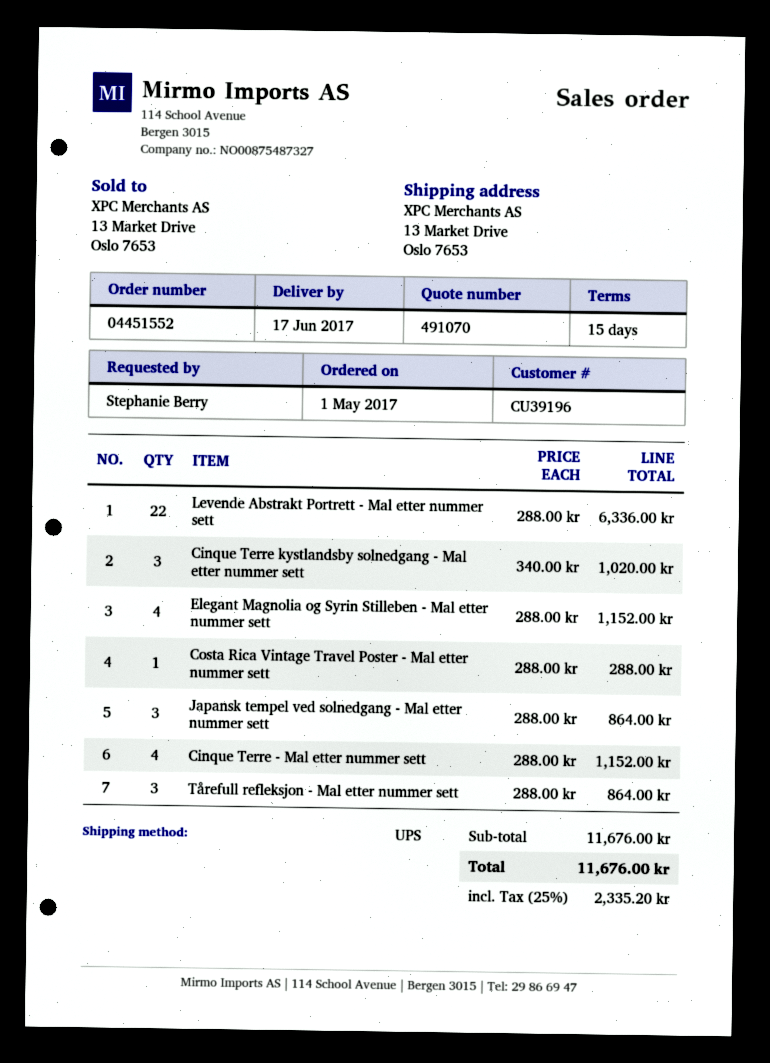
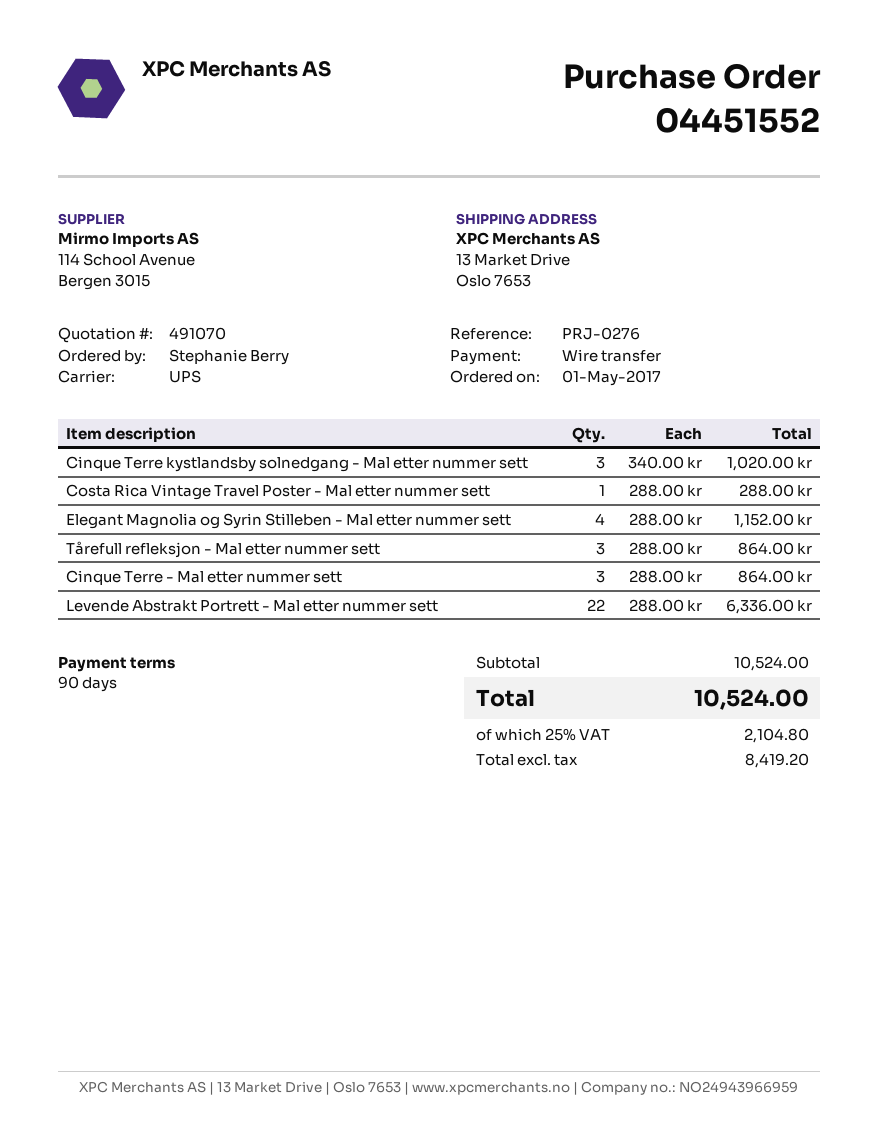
payment terms: 15 days -> 90 days
Japansk tempel ved solnedgang - Mal etter nummer sett: 3 x 288.00 = 864.00 -> none
Cinque Terre - Mal etter nummer sett: 4 x 288.00 = 1152.00 -> 3 x 288.00 = 864.00
subtotal: 11676.00 -> 10524.00
tax: 25% = 2335.20 -> 25% = 2104.80
total: 11676.00 -> 10524.00

